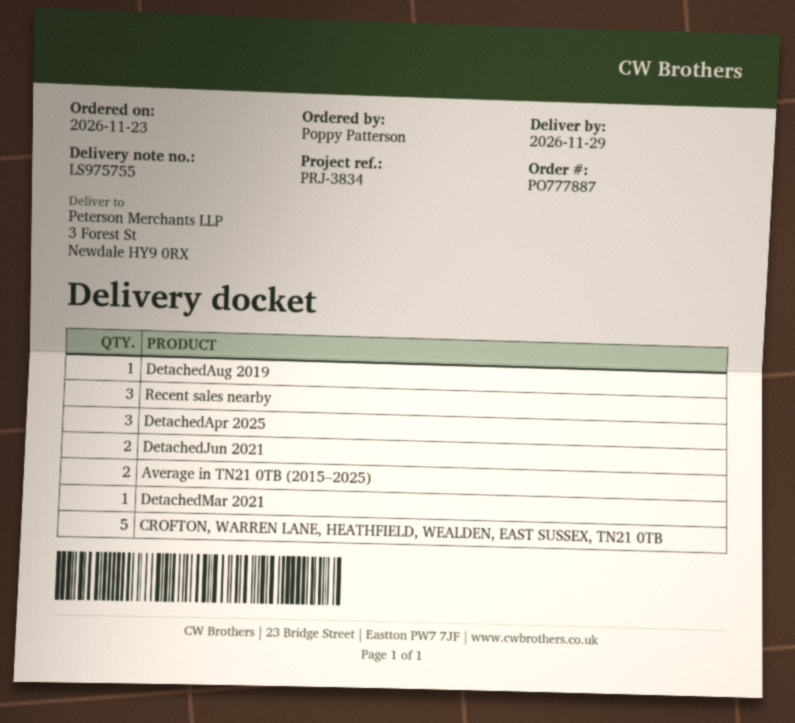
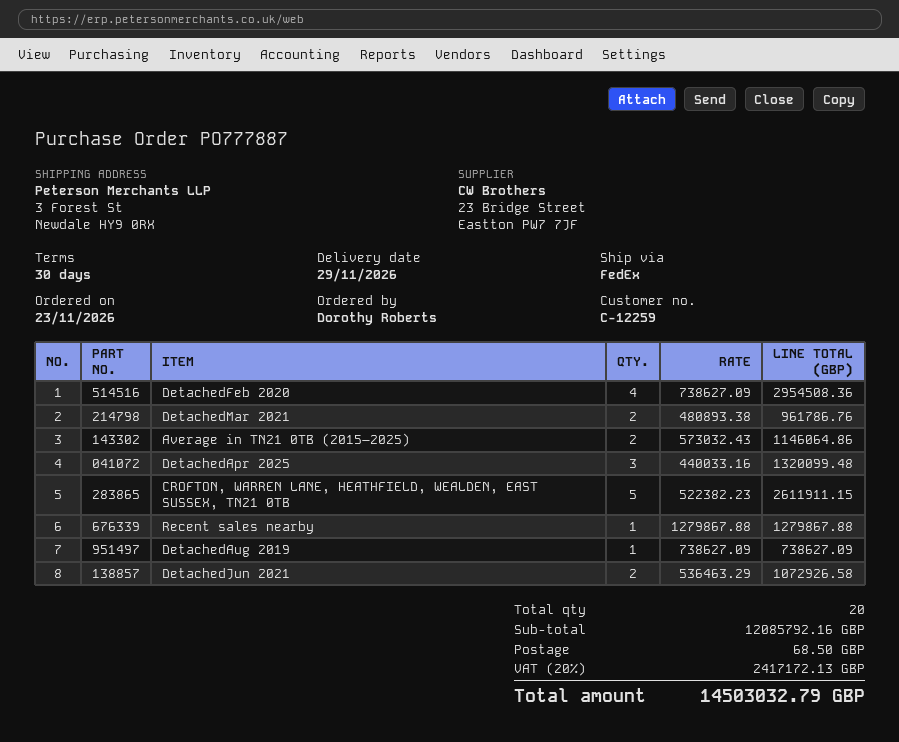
ordered by: Poppy Patterson -> Dorothy Roberts
Recent sales nearby: 3 -> 1
DetachedMar 2021: 1 -> 2
DetachedFeb 2020: none -> 4

